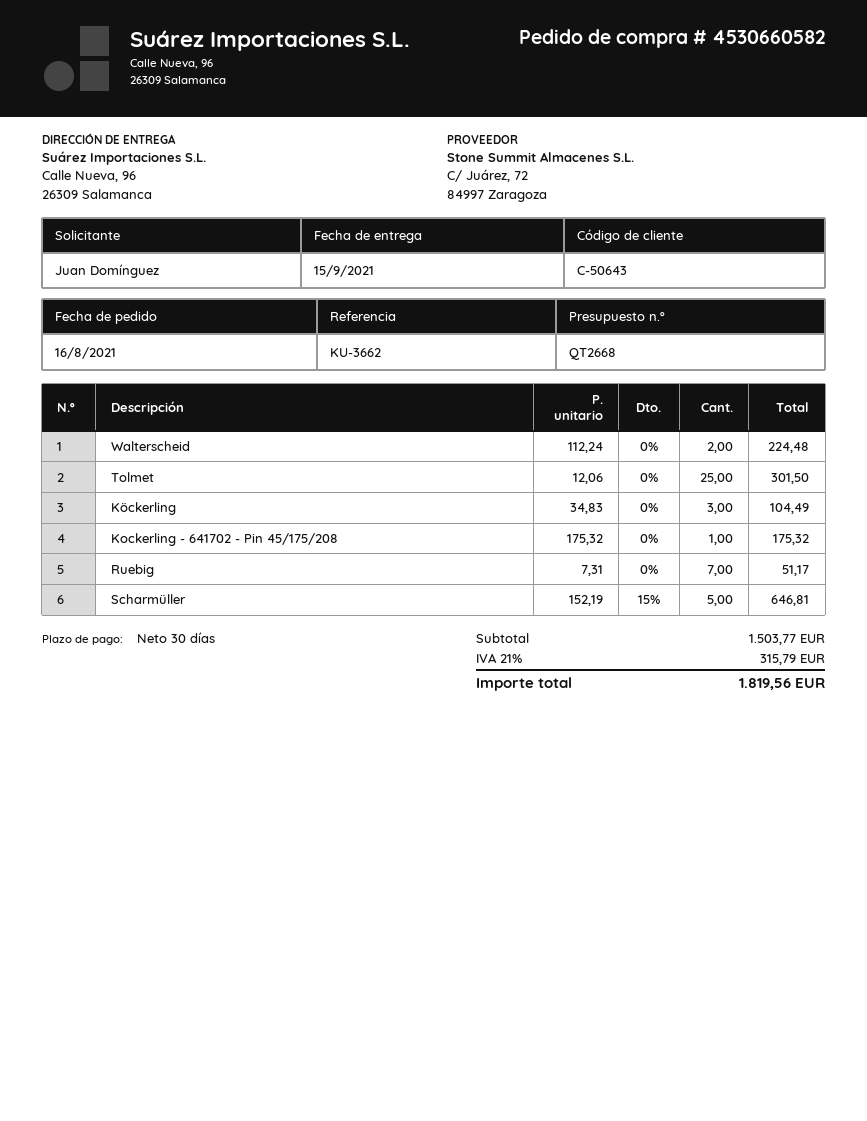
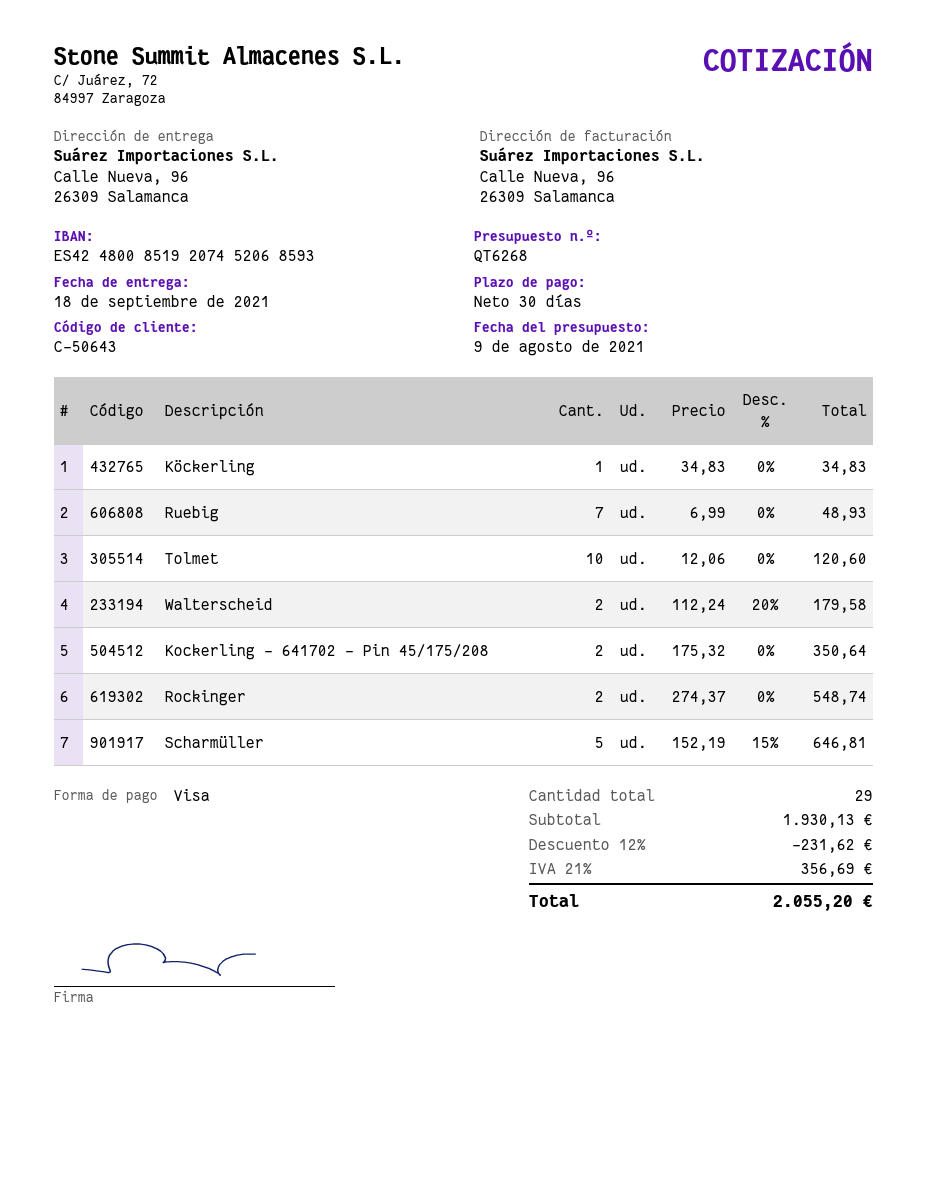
quote number: QT2668 -> QT6268
delivery date: 2021-09-15 -> 2021-09-18
Walterscheid: 2 x 112.24 = 224.48 -> 2 x 112.24 - 20% = 179.58
Tolmet: 25 x 12.06 = 301.50 -> 10 x 12.06 = 120.60
Köckerling: 3 x 34.83 = 104.49 -> 1 x 34.83 = 34.83
Kockerling - 641702 - Pin 45/175/208: 1 x 175.32 = 175.32 -> 2 x 175.32 = 350.64
Ruebig: 7 x 7.31 = 51.17 -> 7 x 6.99 = 48.93
Rockinger: none -> 2 x 274.37 = 548.74
subtotal: 1503.77 -> 1930.13
discount: none -> 12% = 231.62
tax: 21% = 315.79 -> 21% = 356.69
total: 1819.56 -> 2055.20

